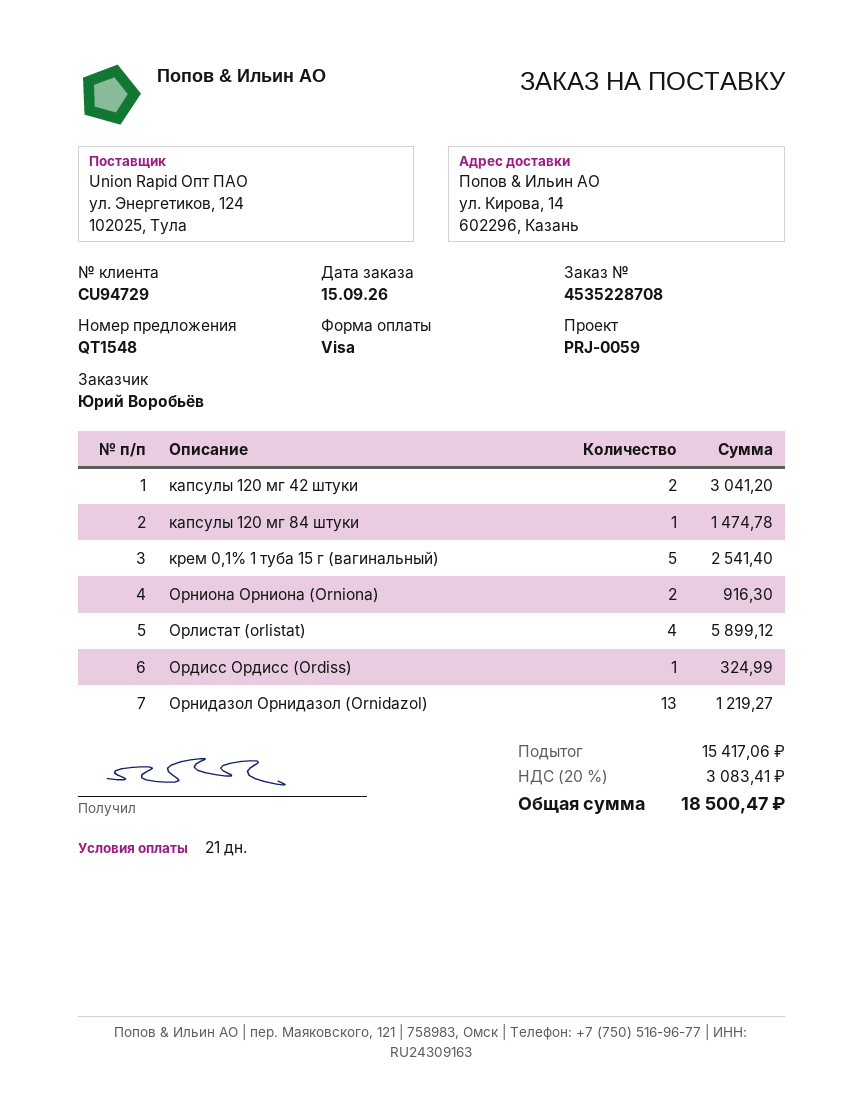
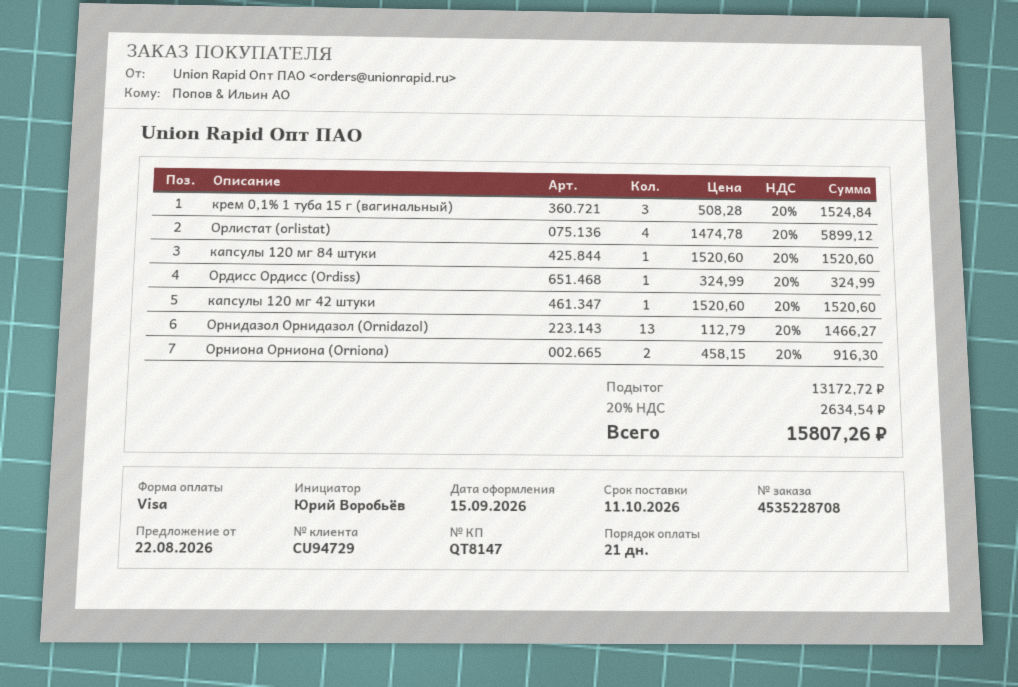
quote number: QT1548 -> QT8147
капсулы 120 мг 42 штуки: 2 for 3041.20 -> 1 for 1520.60
капсулы 120 мг 84 штуки: 1 for 1474.78 -> 1 for 1520.60
крем 0,1% 1 туба 15 г (вагинальный): 5 for 2541.40 -> 3 for 1524.84
Орнидазол Орнидазол (Ornidazol): 13 for 1219.27 -> 13 for 1466.27
subtotal: 15417.06 -> 13172.72
tax: 20% = 3083.41 -> 20% = 2634.54
total: 18500.47 -> 15807.26

